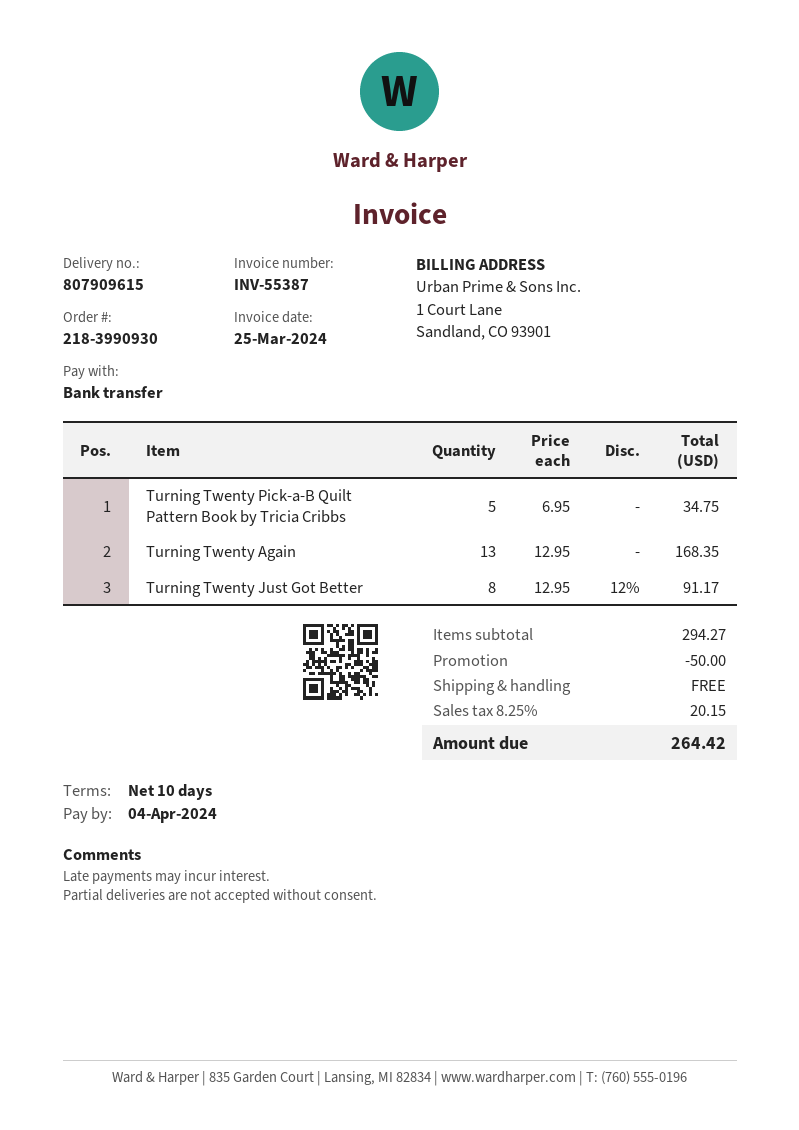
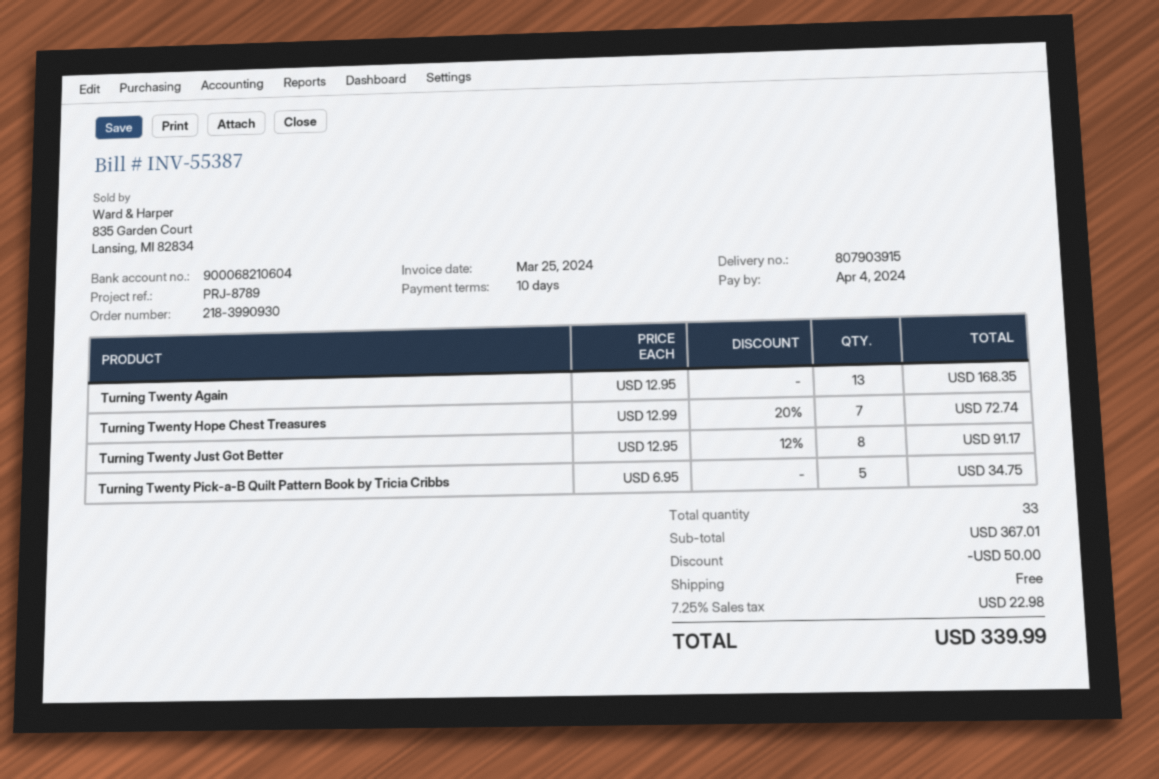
delivery note number: 807909615 -> 807903915
Turning Twenty Hope Chest Treasures: none -> 7 x 12.99 - 20% = 72.74
subtotal: 294.27 -> 367.01
tax: 8.25% = 20.15 -> 7.25% = 22.98
total: 264.42 -> 339.99

